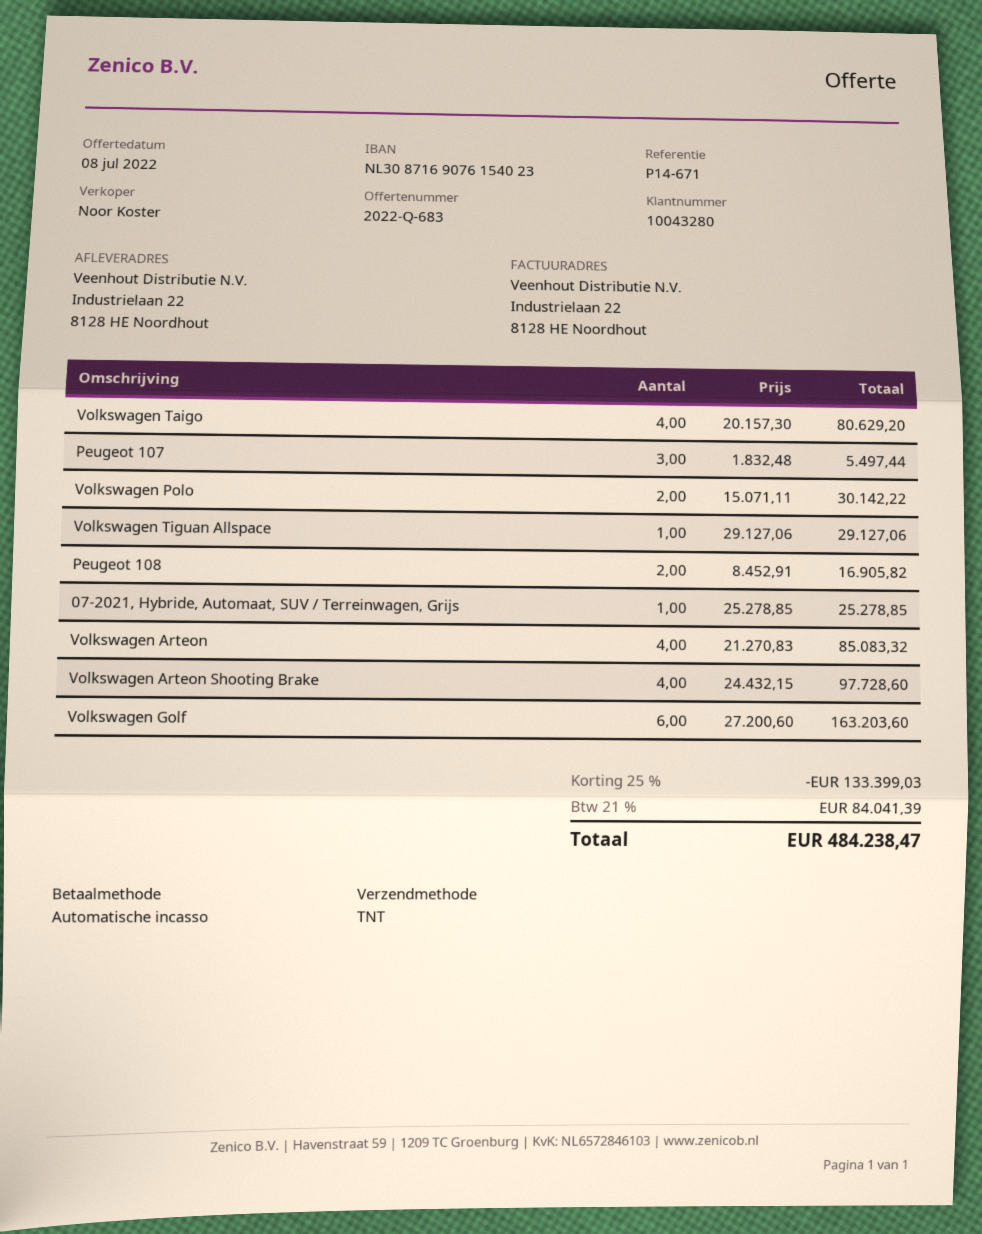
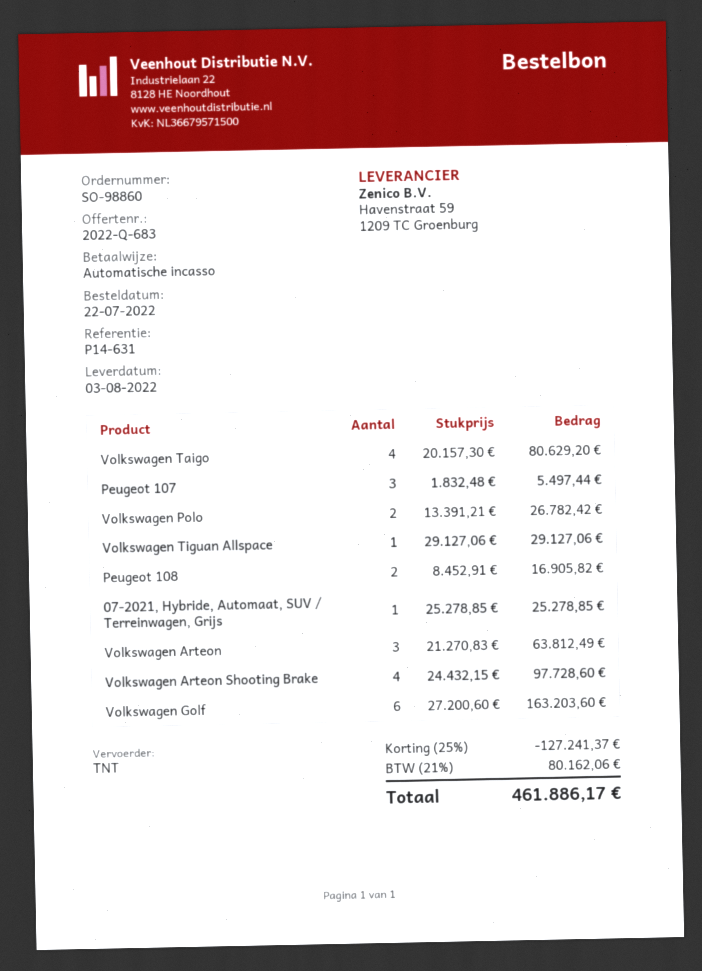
reference: P14-671 -> P14-631
Volkswagen Polo: 2 x 15071.11 = 30142.22 -> 2 x 13391.21 = 26782.42
Volkswagen Arteon: 4 x 21270.83 = 85083.32 -> 3 x 21270.83 = 63812.49
discount: 25% = 133399.03 -> 25% = 127241.37
tax: 21% = 84041.39 -> 21% = 80162.06
total: 484238.47 -> 461886.17

